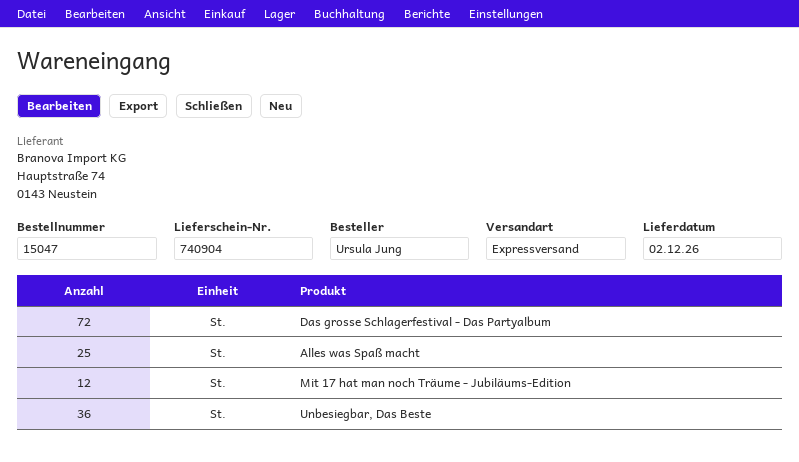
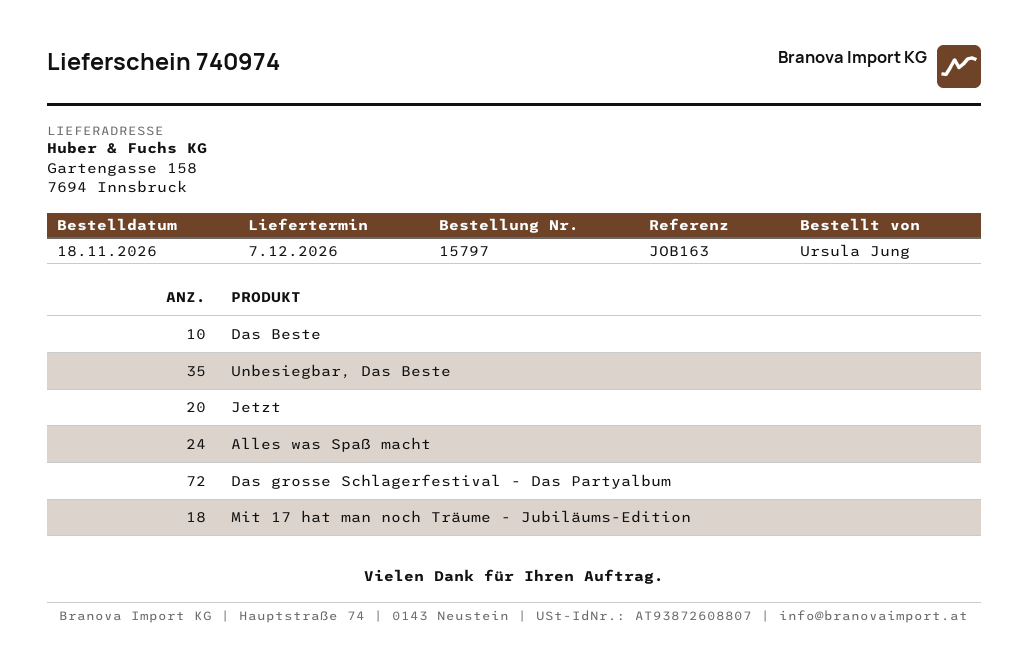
order number: 15047 -> 15797
delivery note number: 740904 -> 740974
delivery date: 2026-12-02 -> 2026-12-07
Alles was Spaß macht: 25 -> 24
Mit 17 hat man noch Träume - Jubiläums-Edition: 12 -> 18
Unbesiegbar, Das Beste: 36 -> 35
Das Beste: none -> 10
Jetzt: none -> 20

